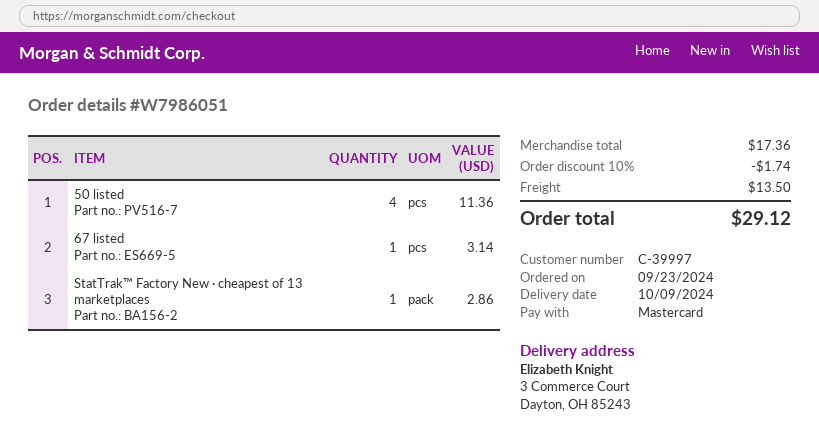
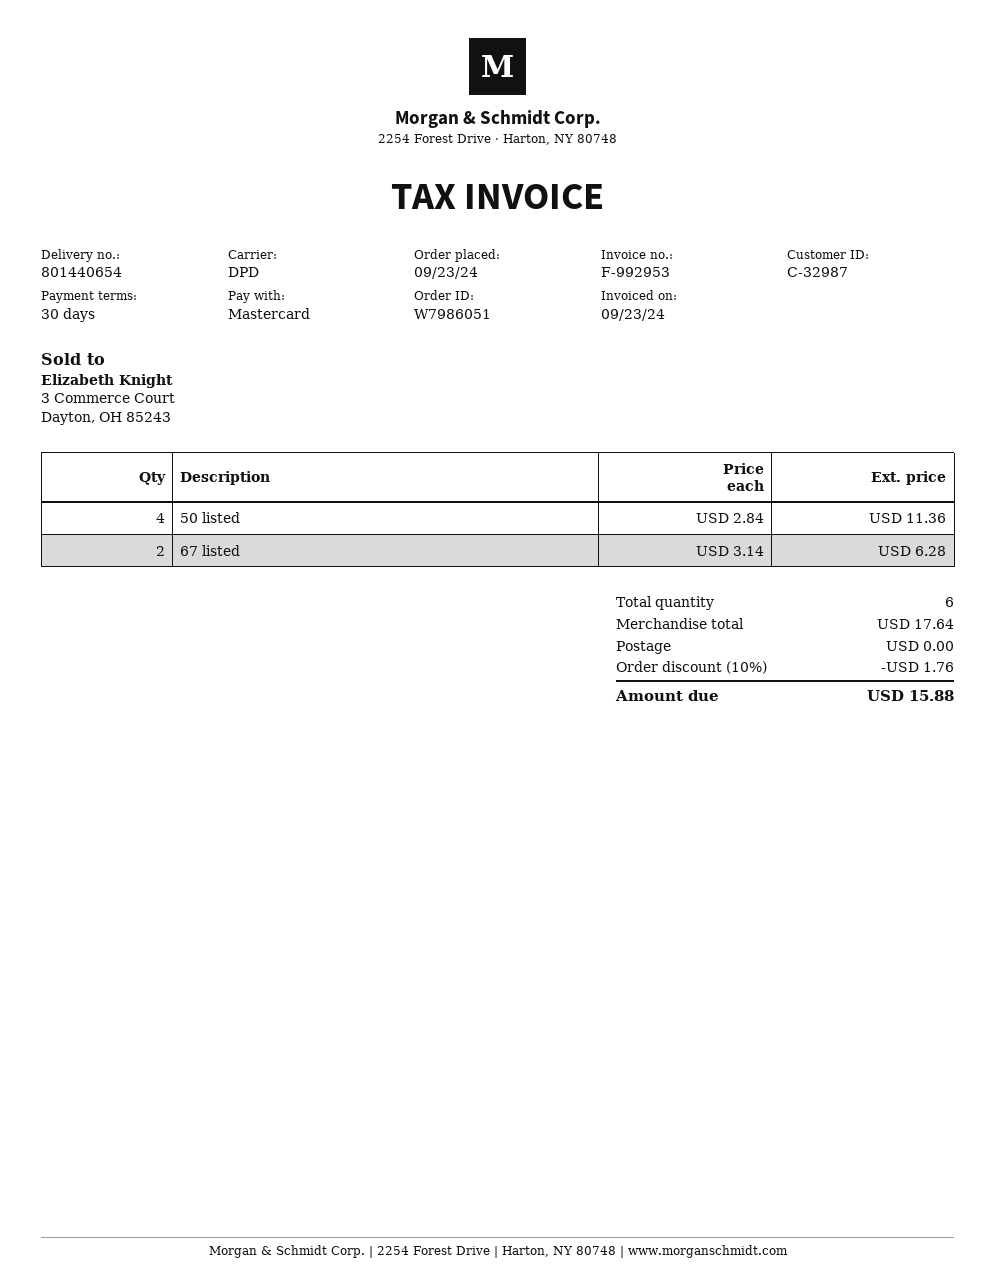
customer number: C-39997 -> C-32987
67 listed: 1 for 3.14 -> 2 for 6.28
StatTrak™ Factory New · cheapest of 13 marketplaces: 1 for 2.86 -> none
subtotal: 17.36 -> 17.64
discount: 10% = 1.74 -> 10% = 1.76
shipping: 13.50 -> 0.00
total: 29.12 -> 15.88

